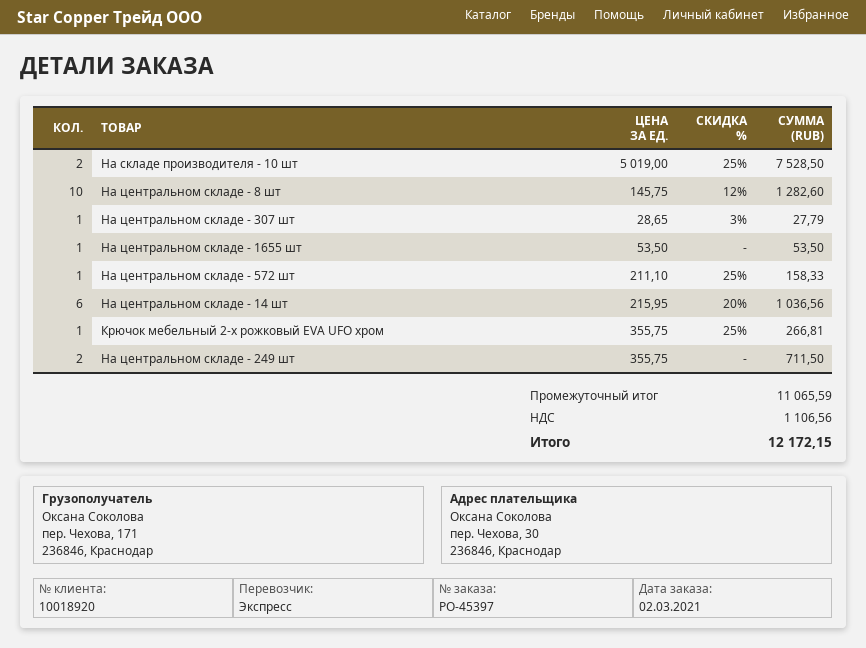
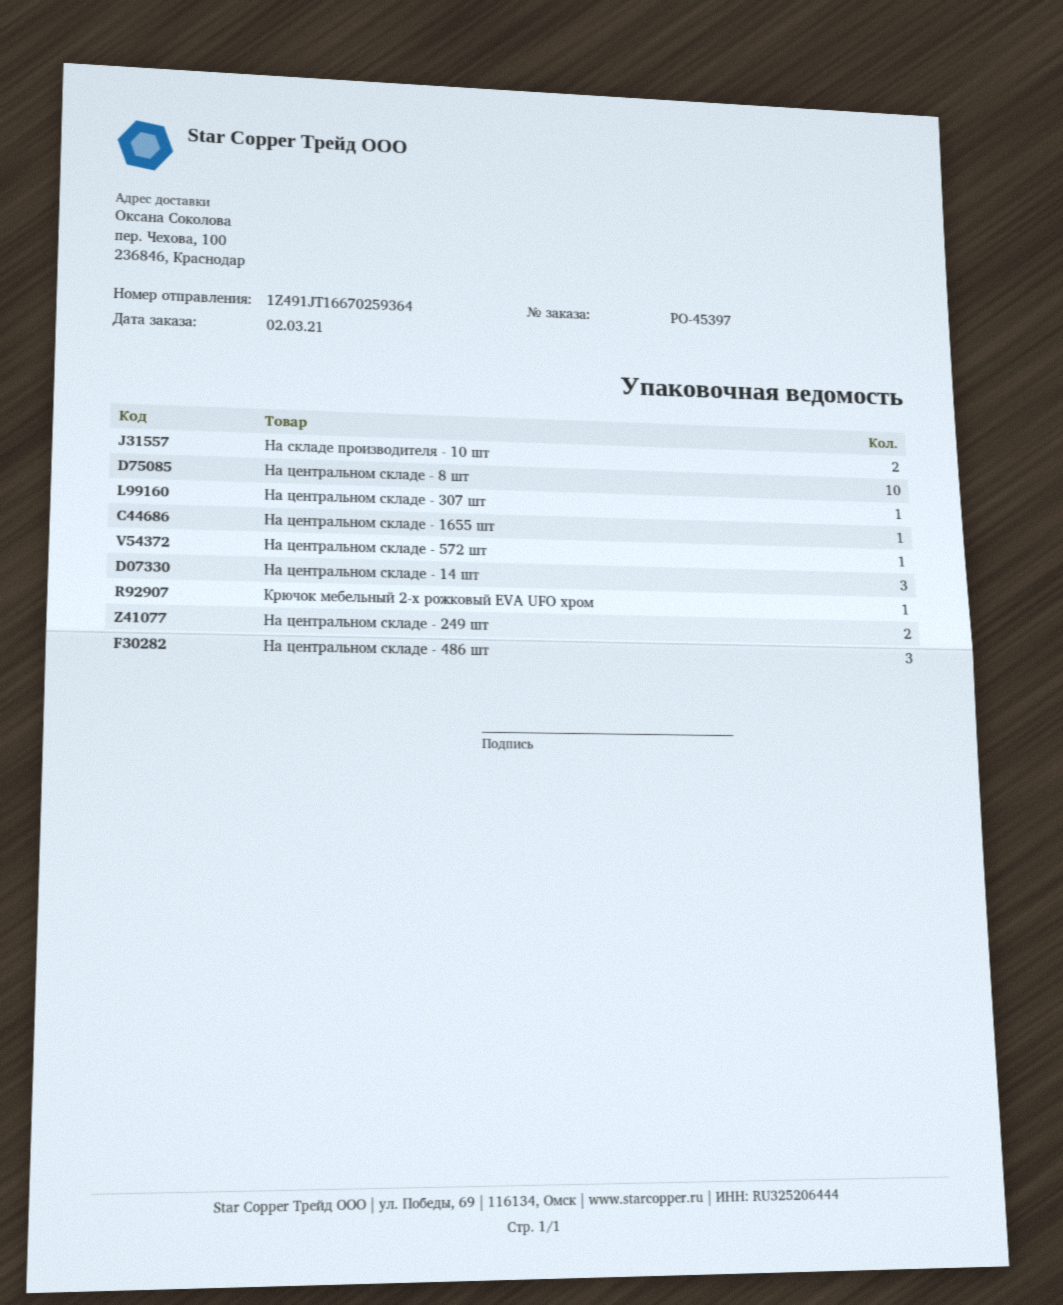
ship to: пер. Чехова, 171, 236846, Краснодар -> пер. Чехова, 100, 236846, Краснодар
На центральном складе - 14 шт: 6 -> 3
На центральном складе - 486 шт: none -> 3

